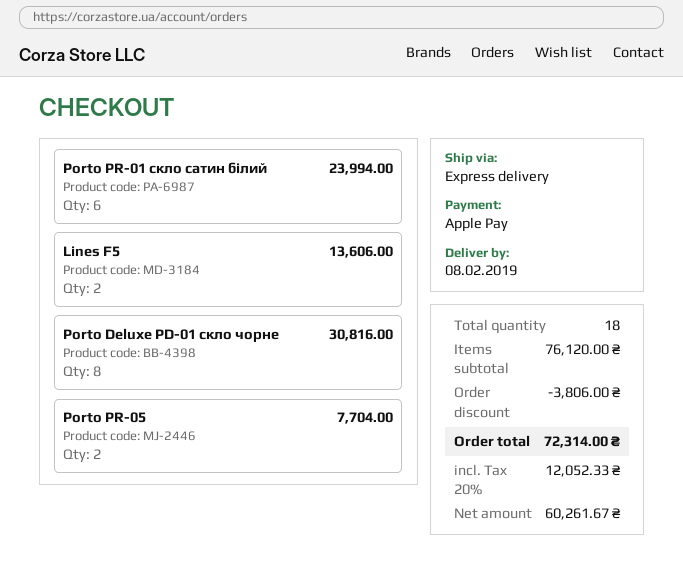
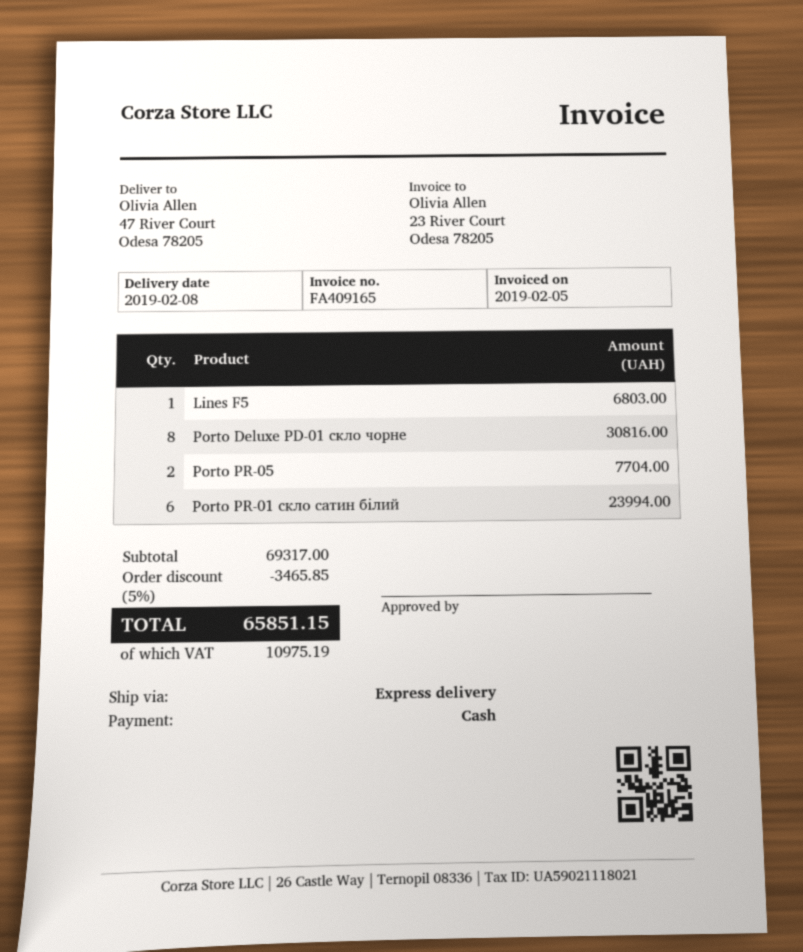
payment method: Apple Pay -> cash
Lines F5: 2 for 13606.00 -> 1 for 6803.00
subtotal: 76120.00 -> 69317.00
discount: 3806.00 -> 3465.85
tax: 12052.33 -> 10975.19
total: 72314.00 -> 65851.15

